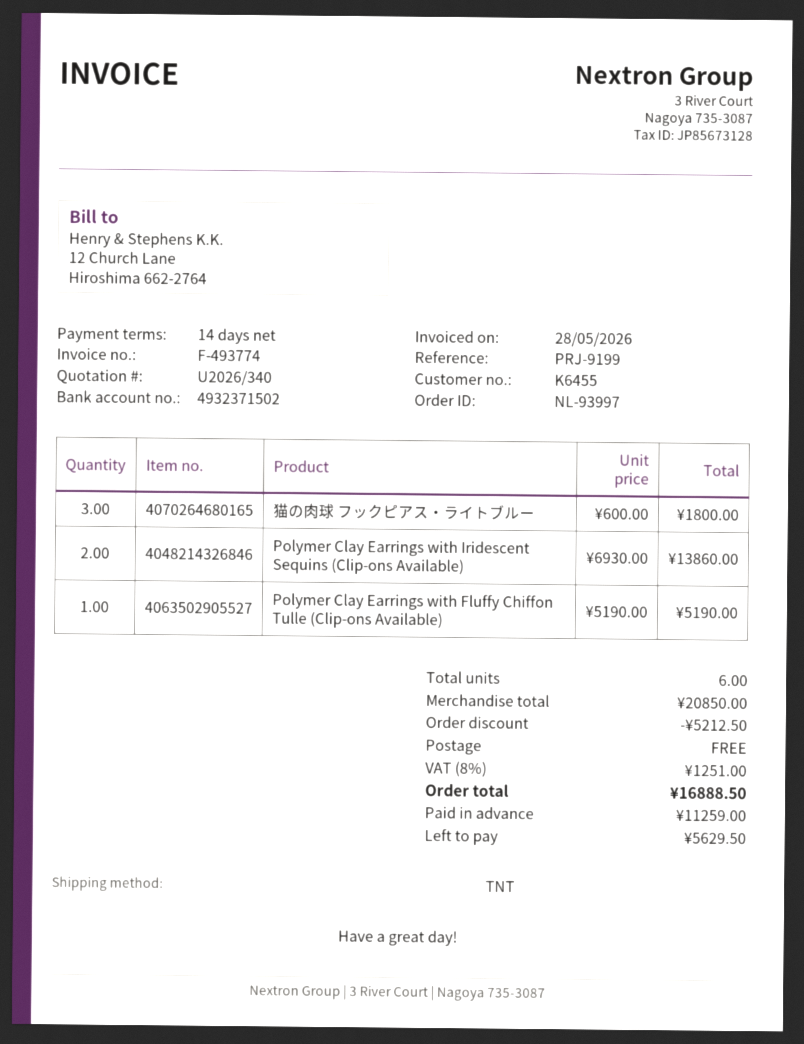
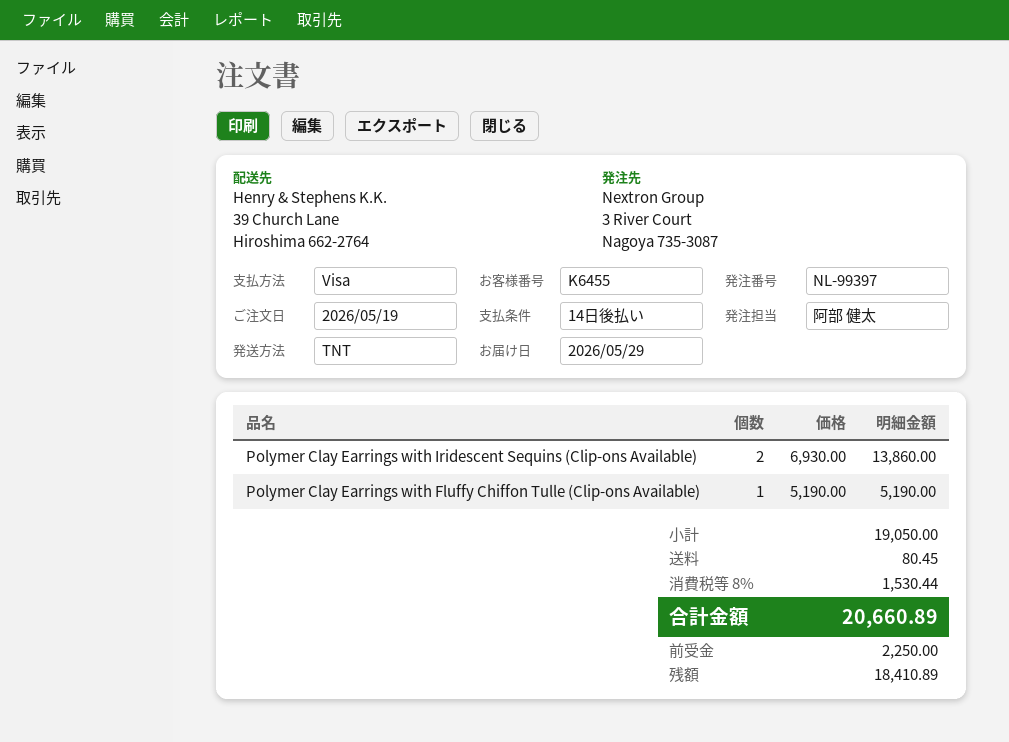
order number: NL-93997 -> NL-99397
猫の肉球 フックピアス・ライトブルー: 3 x 600.00 = 1800.00 -> none
subtotal: 20850.00 -> 19050.00
discount: 5212.50 -> none
shipping: 0.00 -> 80.45
tax: 8% = 1251.00 -> 8% = 1530.44
total: 16888.50 -> 20660.89
deposit: 11259.00 -> 2250.00
balance: 5629.50 -> 18410.89

